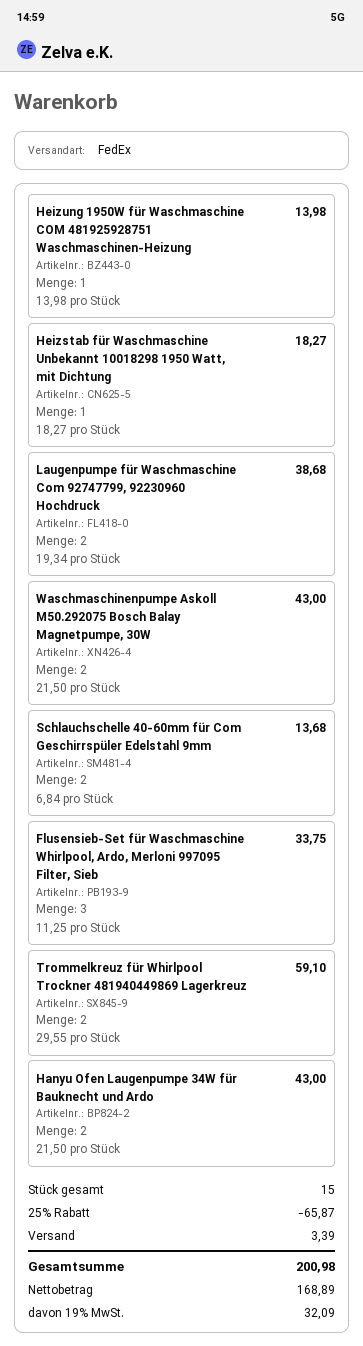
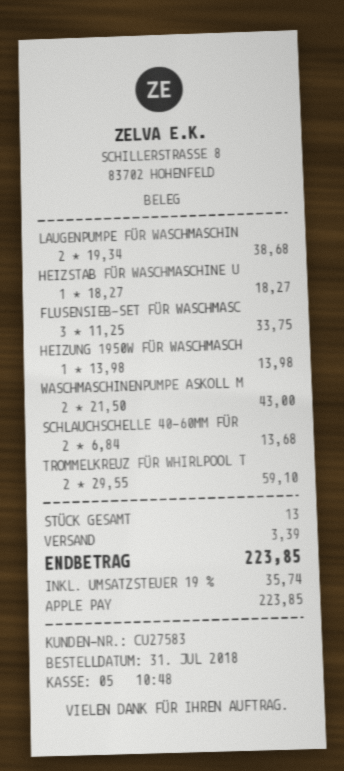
Hanyu Ofen Laugenpumpe 34W für Bauknecht und Ardo: 2 x 21.50 = 43.00 -> none
total quantity: 15 -> 13
discount: 25% = 65.87 -> none
tax: 19% = 32.09 -> 19% = 35.74
total: 200.98 -> 223.85

